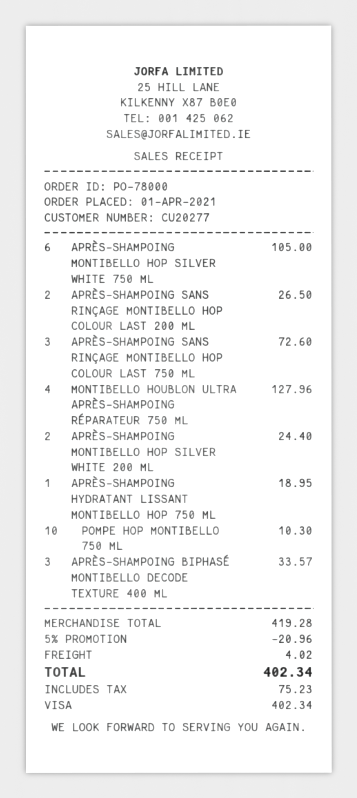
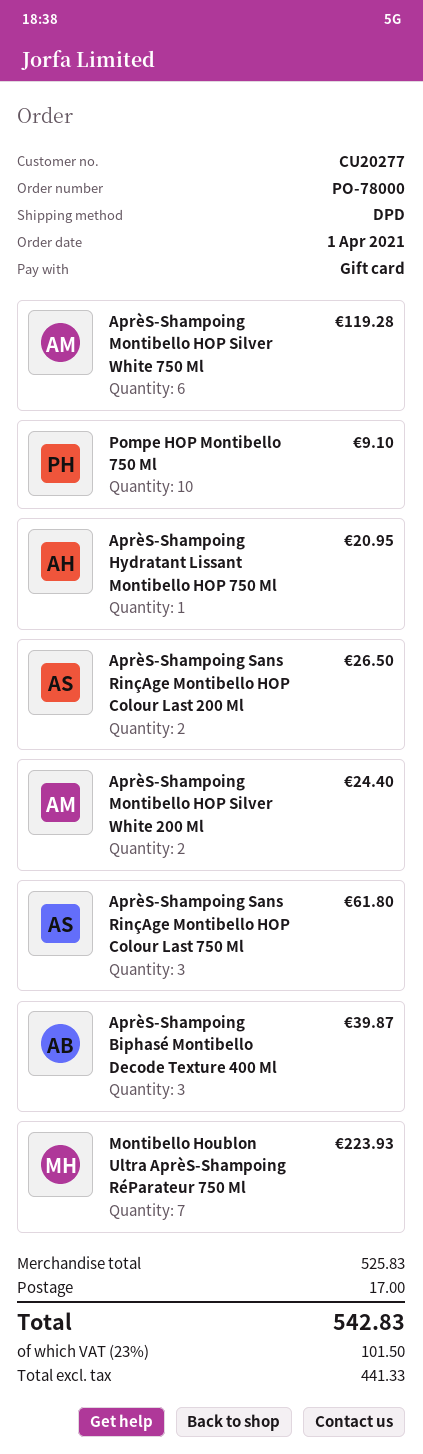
payment method: Visa -> gift card
APRÈS-SHAMPOING MONTIBELLO HOP SILVER WHITE 750 ML: 6 for 105.00 -> 6 for 119.28
APRÈS-SHAMPOING SANS RINÇAGE MONTIBELLO HOP COLOUR LAST 750 ML: 3 for 72.60 -> 3 for 61.80
MONTIBELLO HOUBLON ULTRA APRÈS-SHAMPOING RÉPARATEUR 750 ML: 4 for 127.96 -> 7 for 223.93
APRÈS-SHAMPOING HYDRATANT LISSANT MONTIBELLO HOP 750 ML: 1 for 18.95 -> 1 for 20.95
POMPE HOP MONTIBELLO 750 ML: 10 for 10.30 -> 10 for 9.10
APRÈS-SHAMPOING BIPHASÉ MONTIBELLO DECODE TEXTURE 400 ML: 3 for 33.57 -> 3 for 39.87
subtotal: 419.28 -> 525.83
discount: 5% = 20.96 -> none
shipping: 4.02 -> 17.00
tax: 75.23 -> 101.50
total: 402.34 -> 542.83

